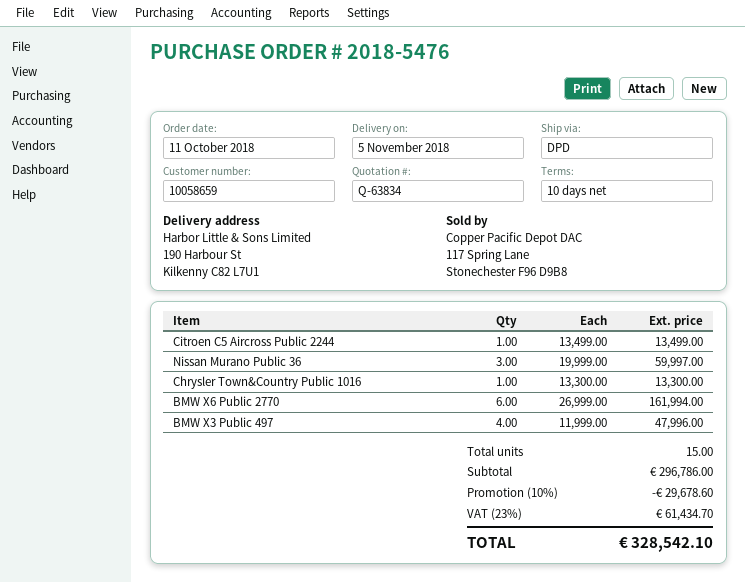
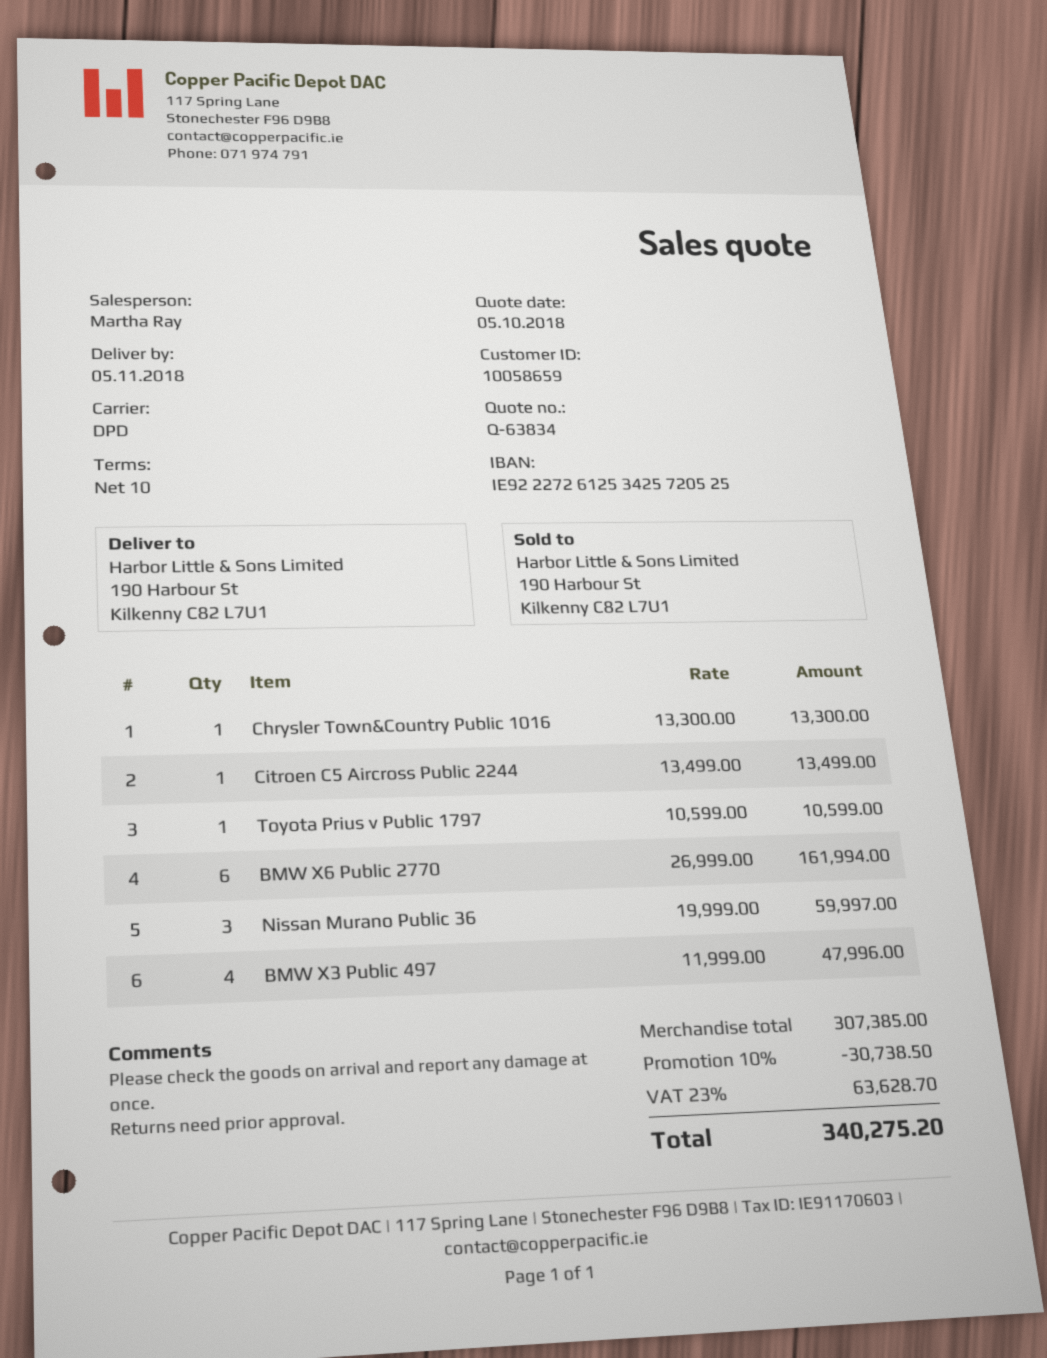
Toyota Prius v Public 1797: none -> 1 x 10599.00 = 10599.00
subtotal: 296786.00 -> 307385.00
discount: 10% = 29678.60 -> 10% = 30738.50
tax: 23% = 61434.70 -> 23% = 63628.70
total: 328542.10 -> 340275.20

